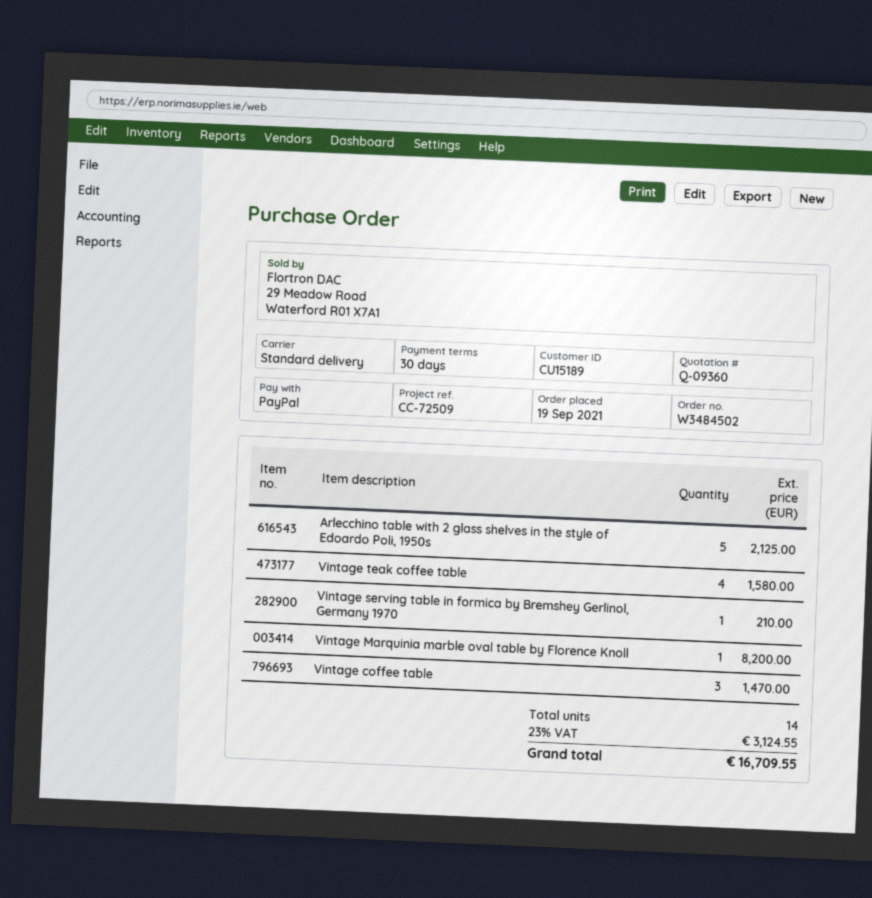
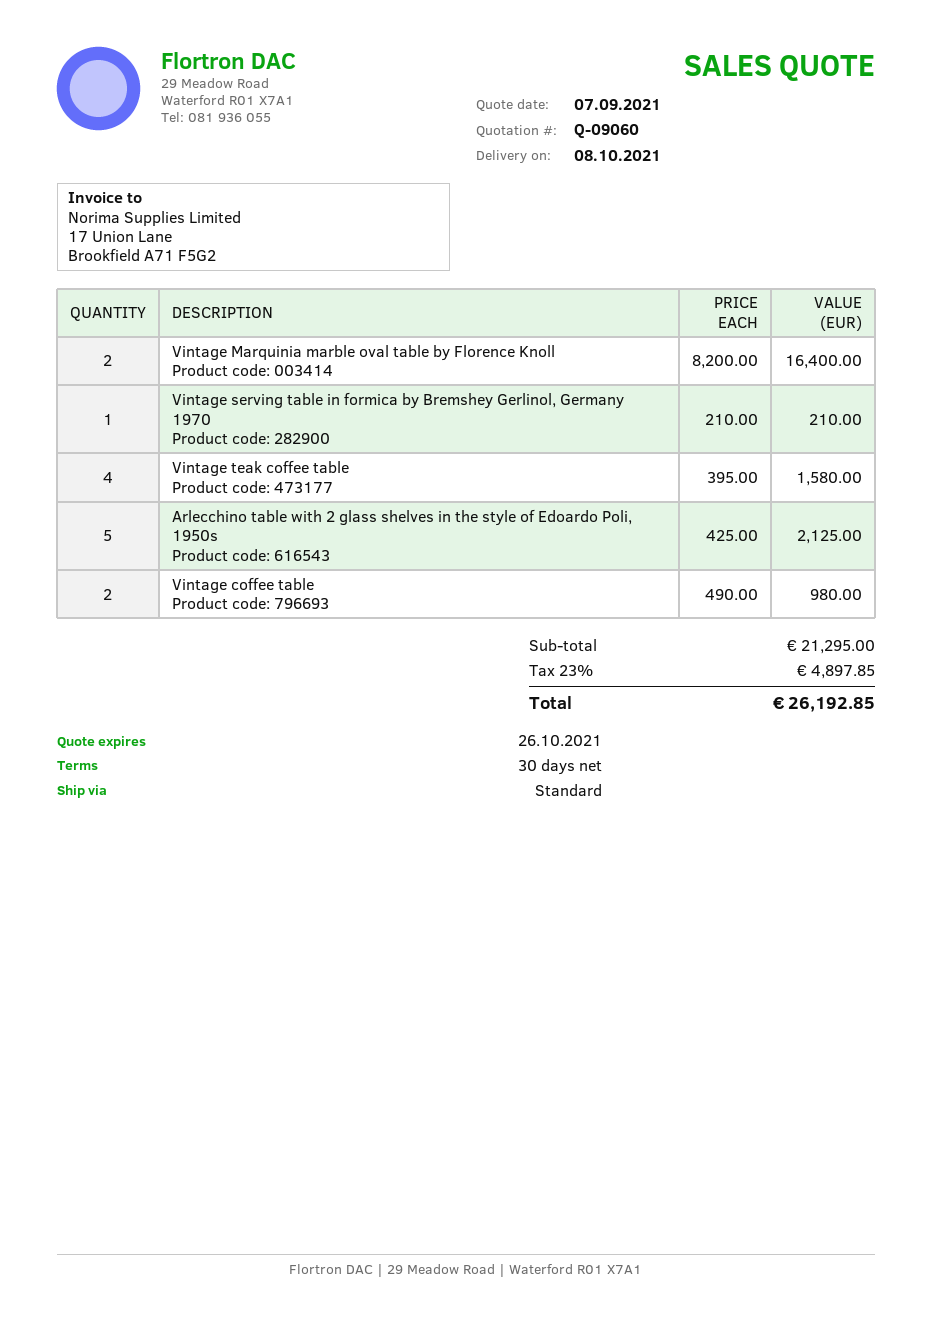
quote number: Q-09360 -> Q-09060
Vintage Marquinia marble oval table by Florence Knoll: 1 for 8200.00 -> 2 for 16400.00
Vintage coffee table: 3 for 1470.00 -> 2 for 980.00
tax: 23% = 3124.55 -> 23% = 4897.85
total: 16709.55 -> 26192.85

